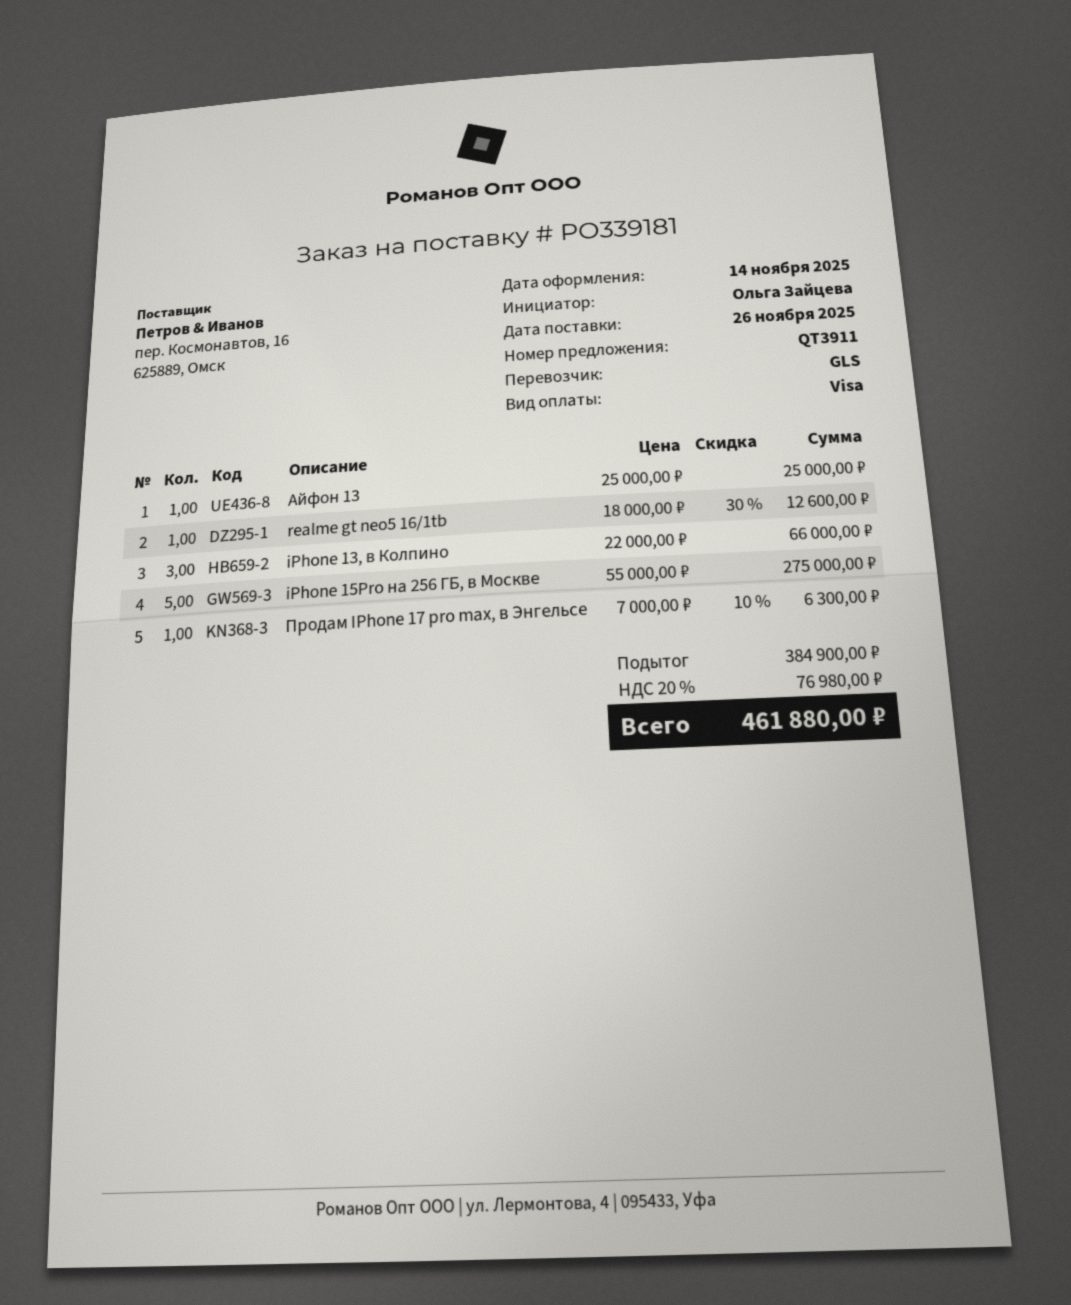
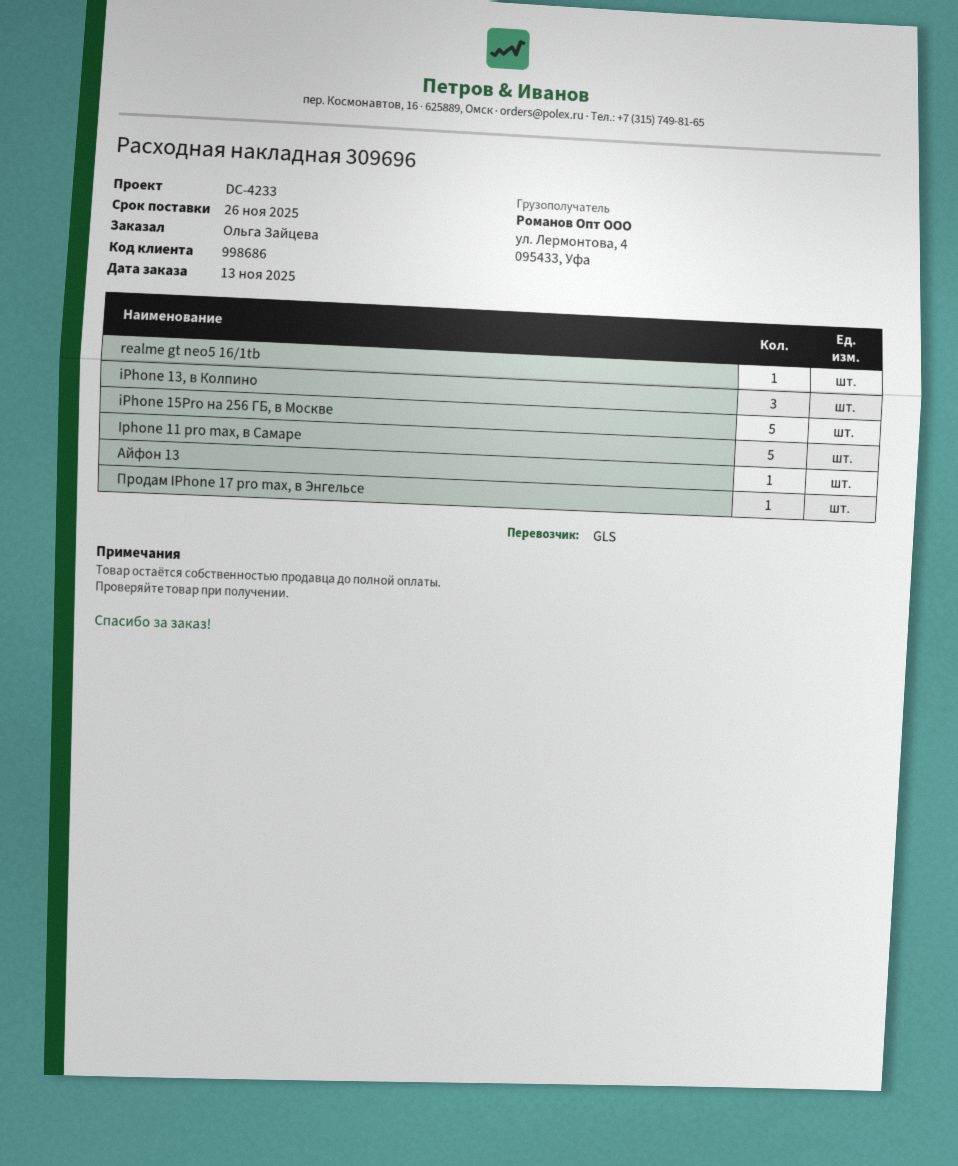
order date: 2025-11-14 -> 2025-11-13
Iphone 11 pro max, в Самаре: none -> 5

